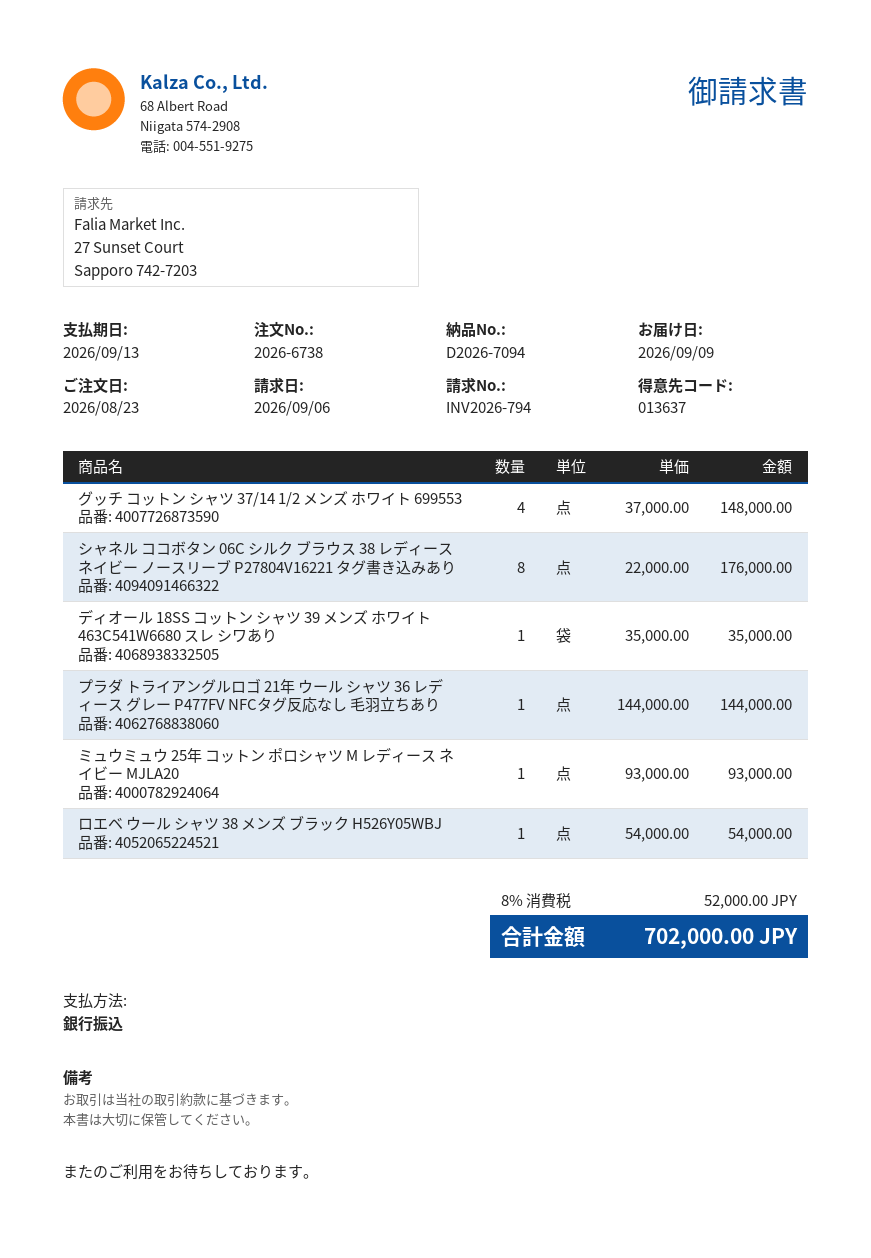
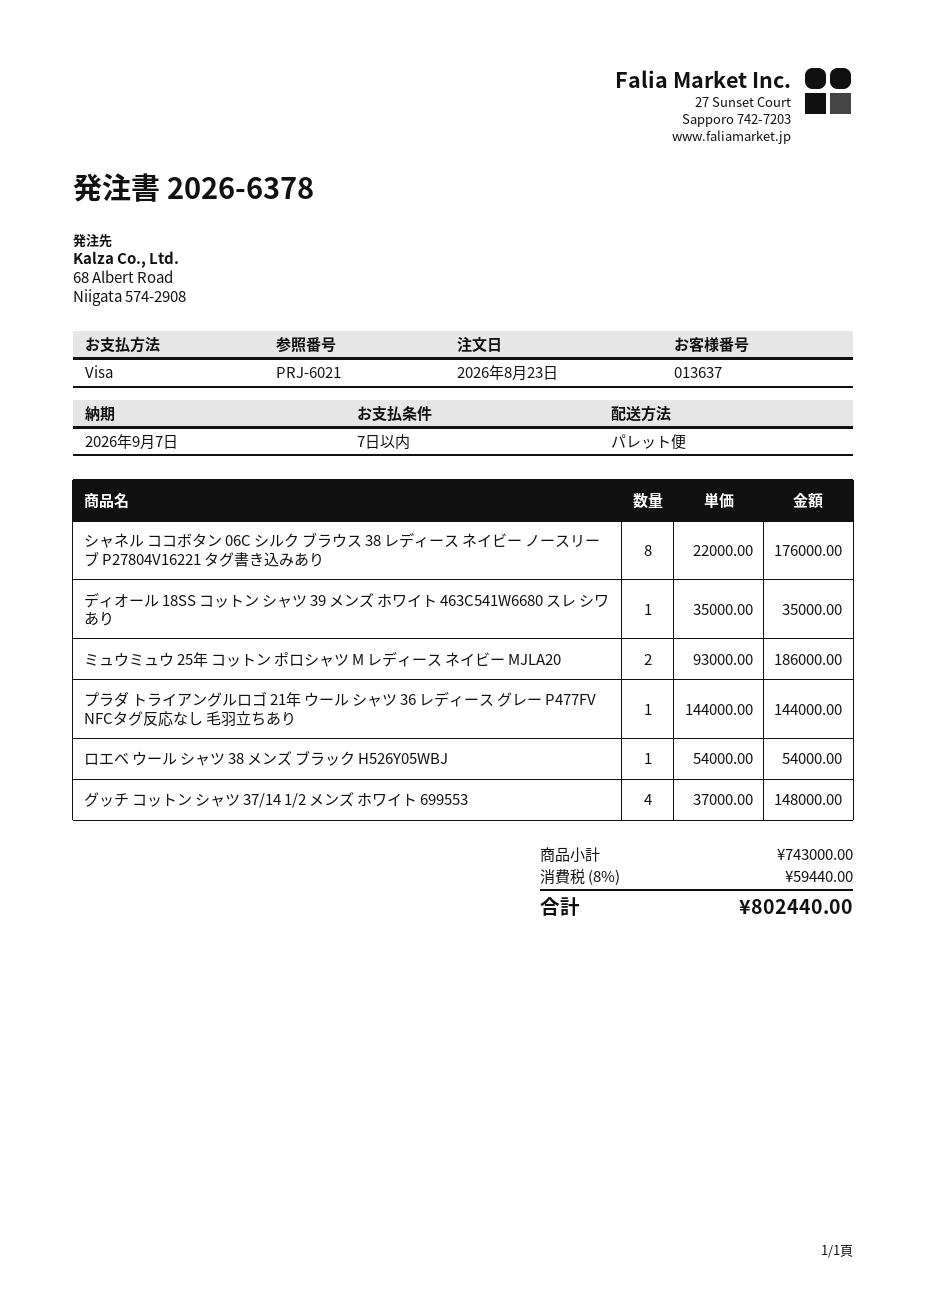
order number: 2026-6738 -> 2026-6378
delivery date: 2026-09-09 -> 2026-09-07
payment method: bank transfer -> Visa
ミュウミュウ 25年 コットン ポロシャツ M レディース ネイビー MJLA20: 1 x 93000.00 = 93000.00 -> 2 x 93000.00 = 186000.00
tax: 8% = 52000.00 -> 8% = 59440.00
total: 702000.00 -> 802440.00

